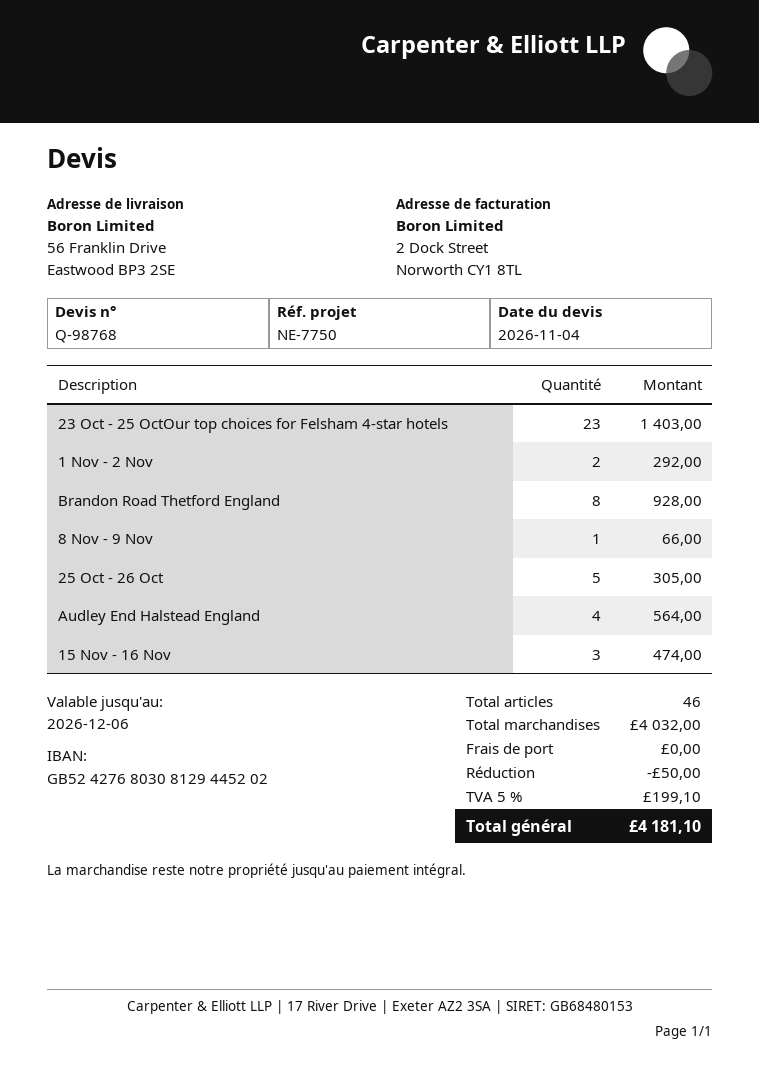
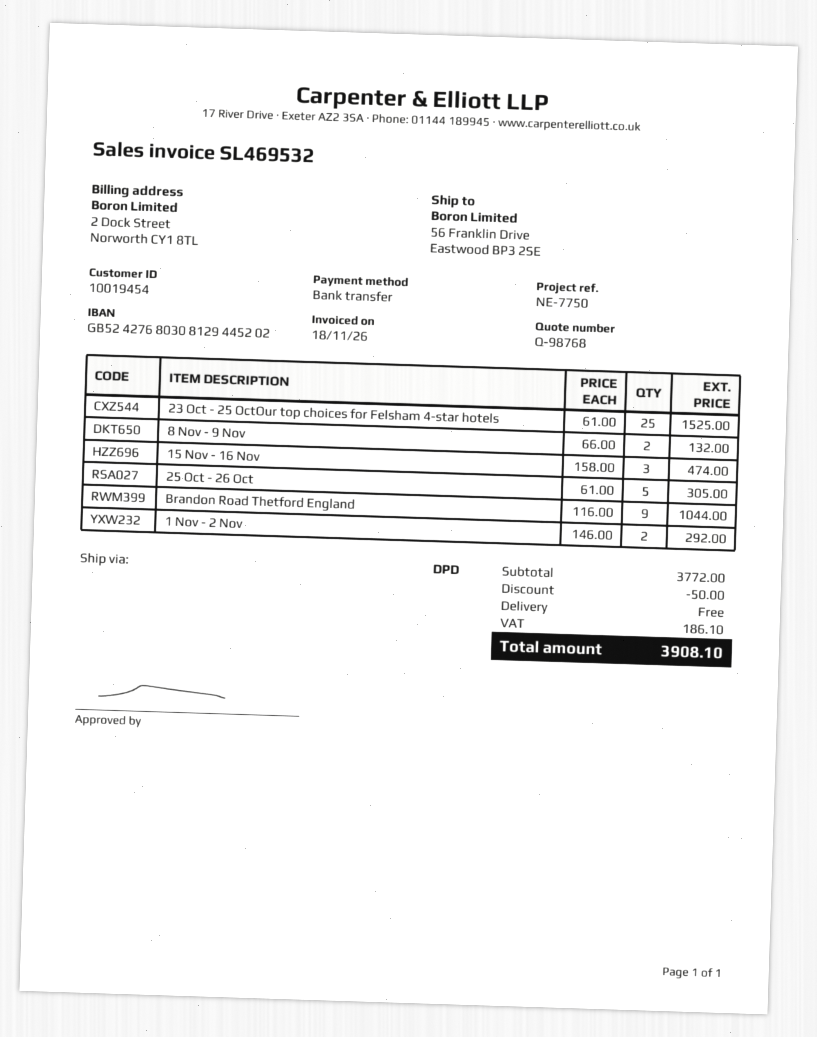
23 Oct - 25 OctOur top choices for Felsham 4-star hotels: 23 for 1403.00 -> 25 for 1525.00
Brandon Road Thetford England: 8 for 928.00 -> 9 for 1044.00
8 Nov - 9 Nov: 1 for 66.00 -> 2 for 132.00
Audley End Halstead England: 4 for 564.00 -> none
subtotal: 4032.00 -> 3772.00
tax: 199.10 -> 186.10
total: 4181.10 -> 3908.10

